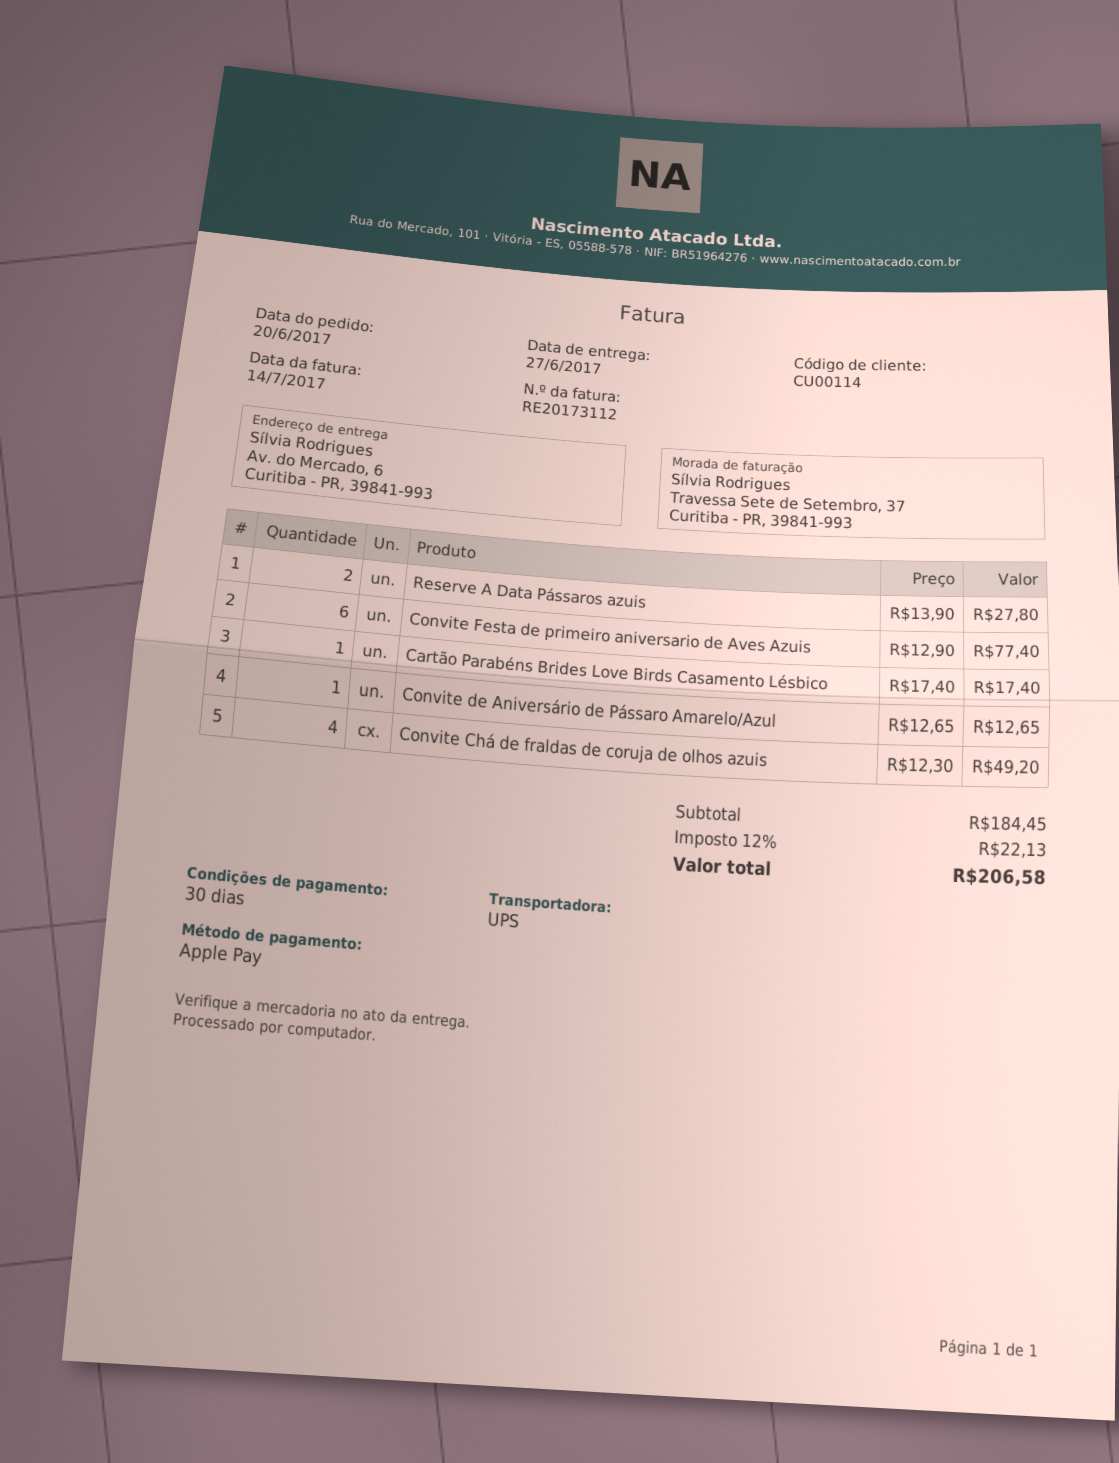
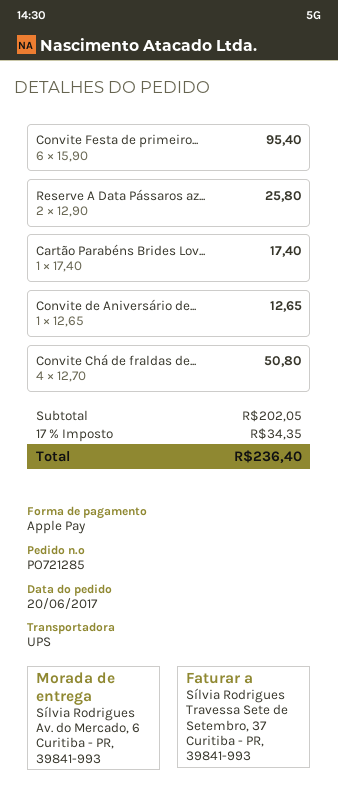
Reserve A Data Pássaros azuis: 2 x 13.90 = 27.80 -> 2 x 12.90 = 25.80
Convite Festa de primeiro aniversario de Aves Azuis: 6 x 12.90 = 77.40 -> 6 x 15.90 = 95.40
Convite Chá de fraldas de coruja de olhos azuis: 4 x 12.30 = 49.20 -> 4 x 12.70 = 50.80
subtotal: 184.45 -> 202.05
tax: 12% = 22.13 -> 17% = 34.35
total: 206.58 -> 236.40

